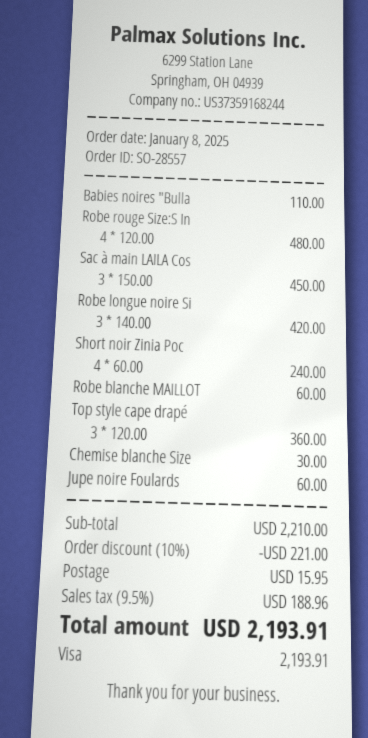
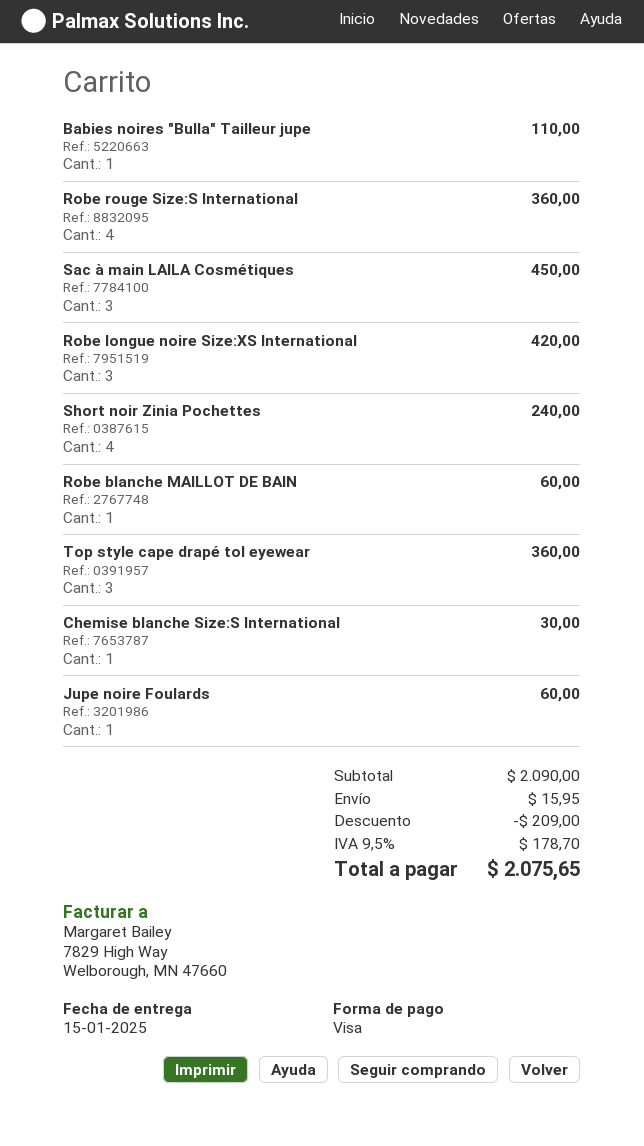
Robe rouge Size:S In: 4 for 480.00 -> 4 for 360.00
subtotal: 2210.00 -> 2090.00
discount: 221.00 -> 209.00
tax: 9.5% = 188.96 -> 9.5% = 178.70
total: 2193.91 -> 2075.65

